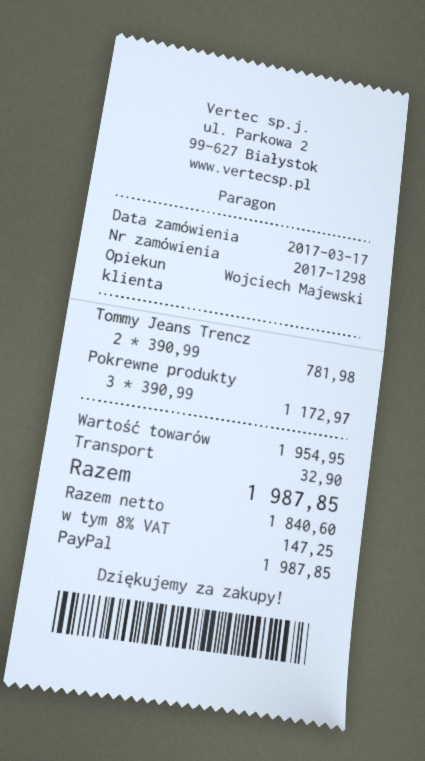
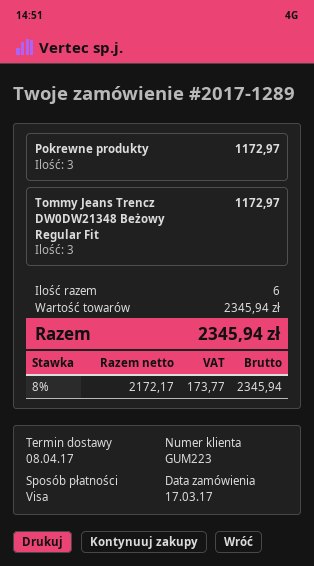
order number: 2017-1298 -> 2017-1289
payment method: PayPal -> Visa
Tommy Jeans Trencz: 2 for 781.98 -> 3 for 1172.97
subtotal: 1954.95 -> 2345.94
shipping: 32.90 -> none
net: 1840.60 -> 2172.17
tax: 8% = 147.25 -> 8% = 173.77
total: 1987.85 -> 2345.94

